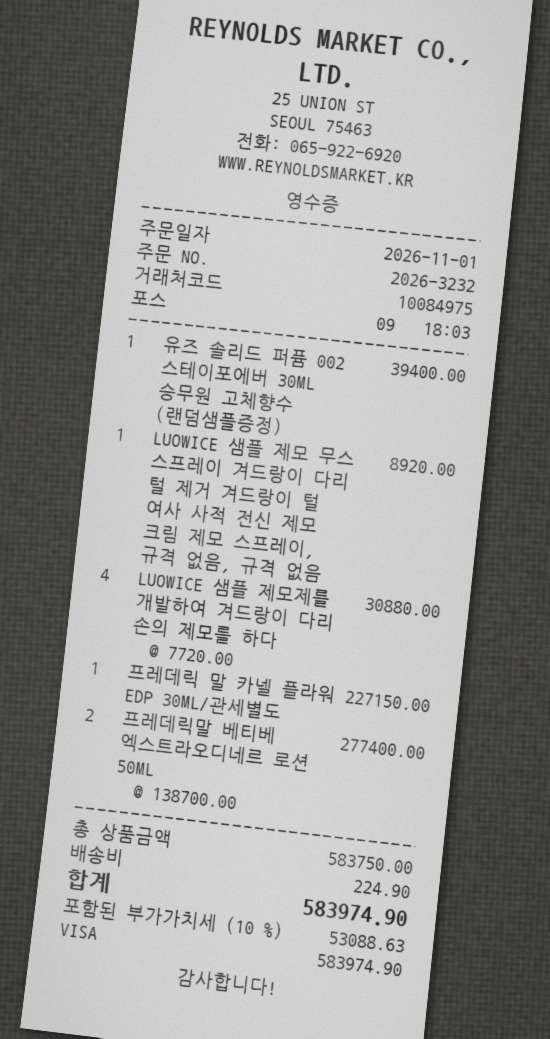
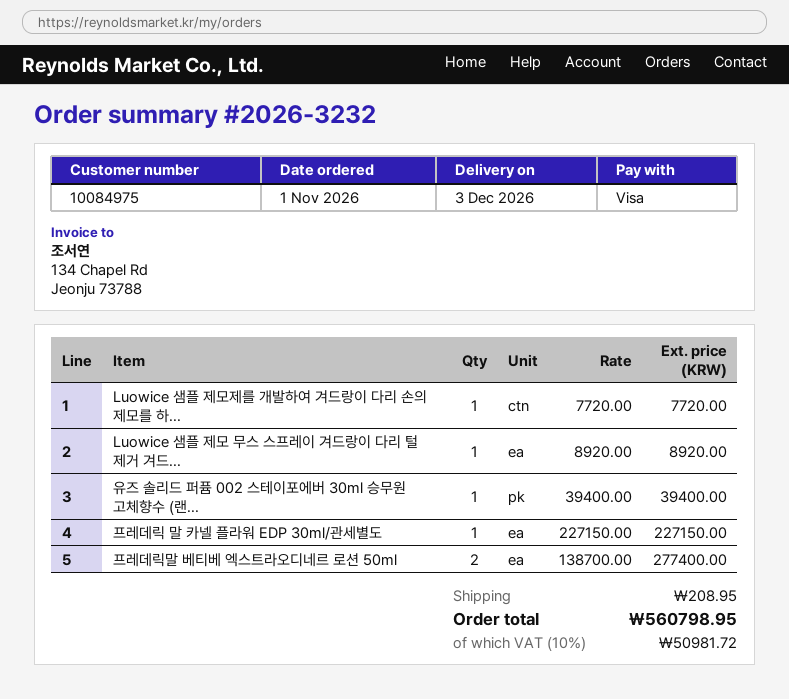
LUOWICE 샘플 제모제를 개발하여 겨드랑이 다리 손의 제모를 하다: 4 x 7720.00 = 30880.00 -> 1 x 7720.00 = 7720.00
shipping: 224.90 -> 208.95
tax: 10% = 53088.63 -> 10% = 50981.72
total: 583974.90 -> 560798.95

